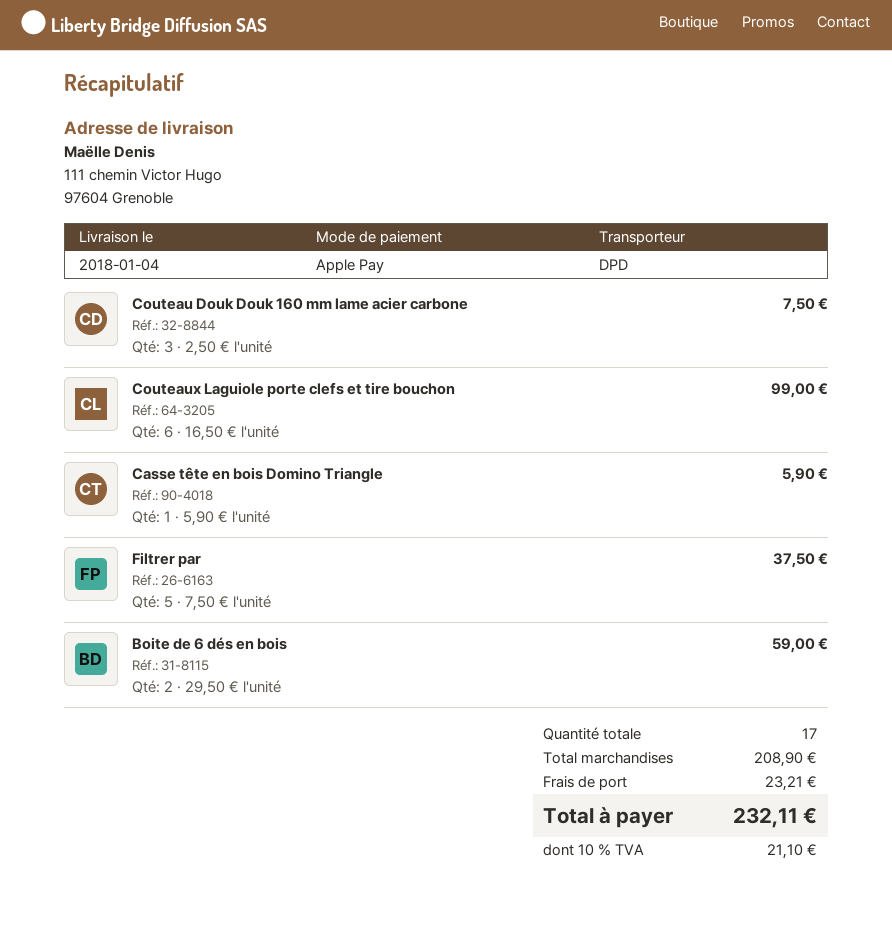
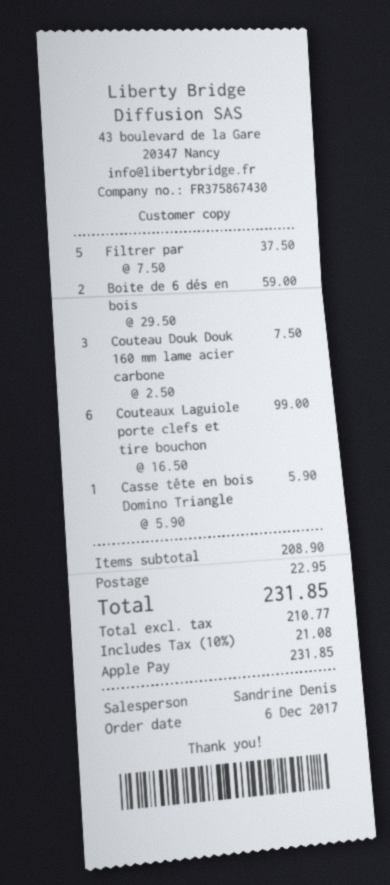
shipping: 23.21 -> 22.95
tax: 10% = 21.10 -> 10% = 21.08
total: 232.11 -> 231.85

